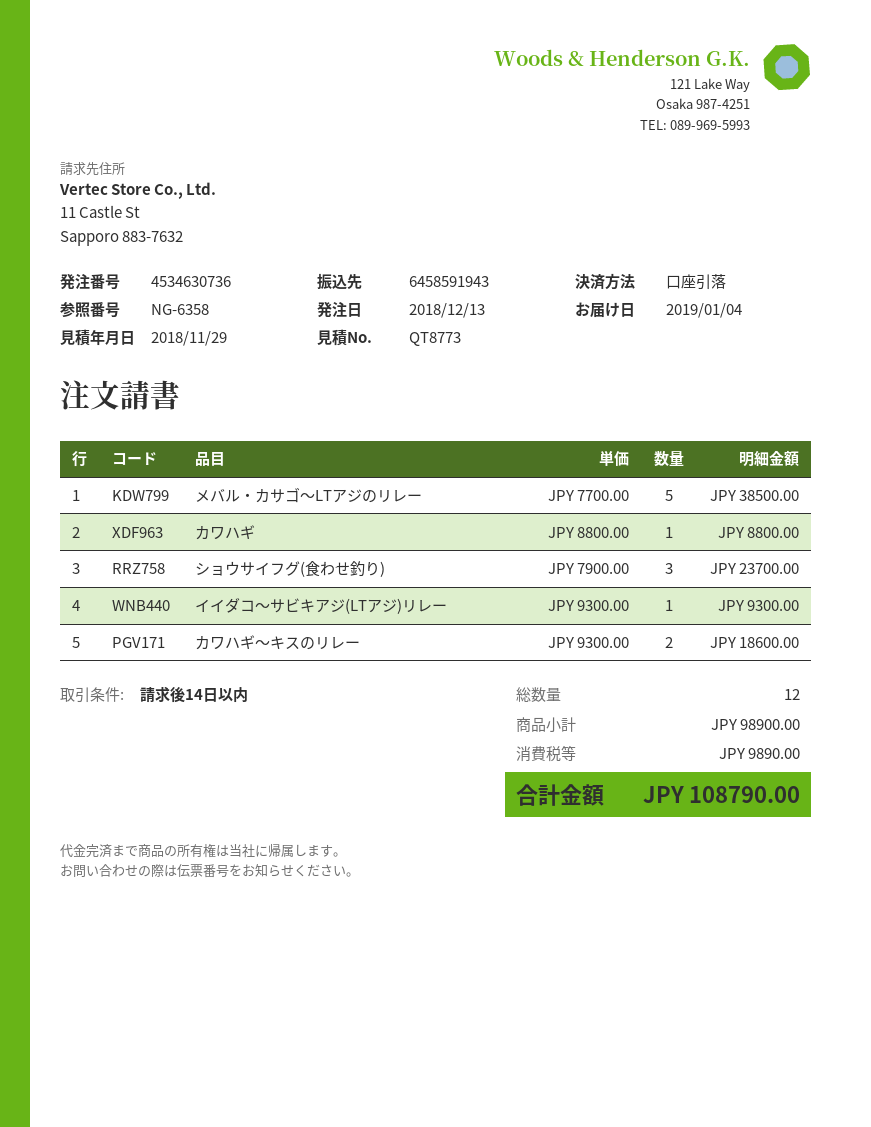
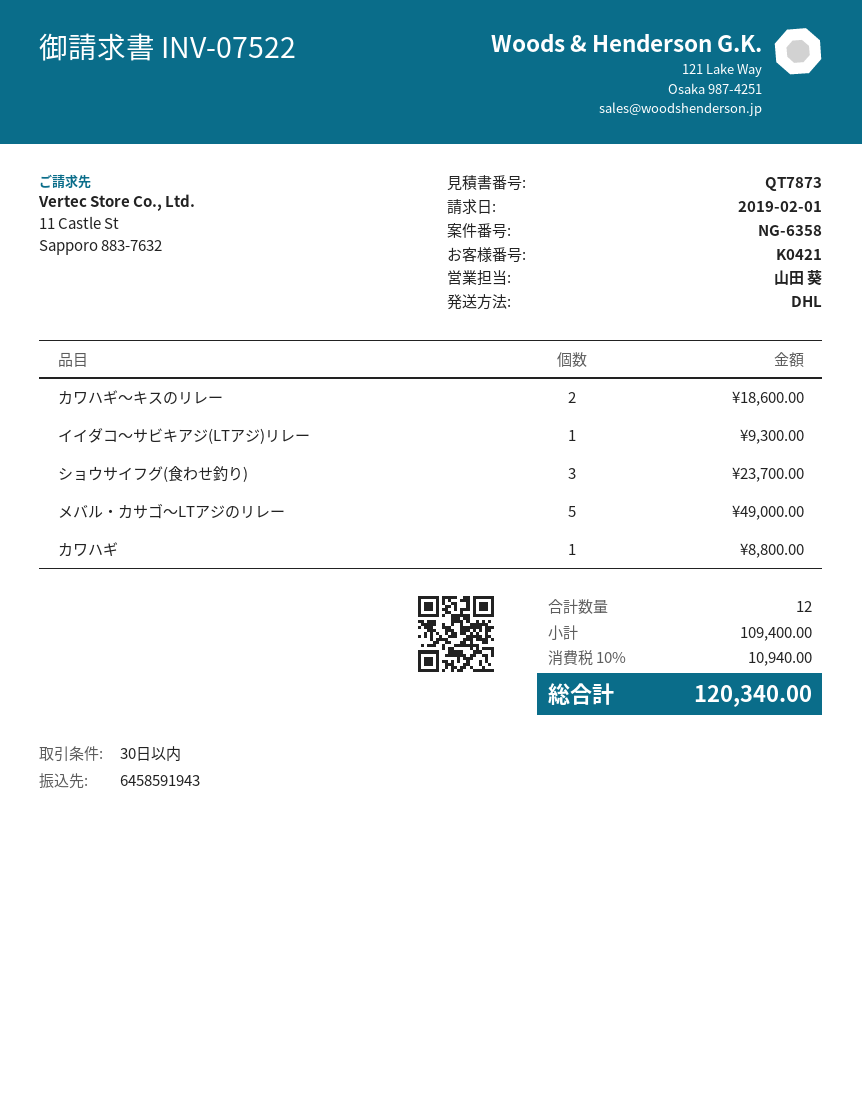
quote number: QT8773 -> QT7873
payment terms: 14 days -> 30 days
メバル・カサゴ〜LTアジのリレー: 5 for 38500.00 -> 5 for 49000.00
subtotal: 98900.00 -> 109400.00
tax: 9890.00 -> 10940.00
total: 108790.00 -> 120340.00

